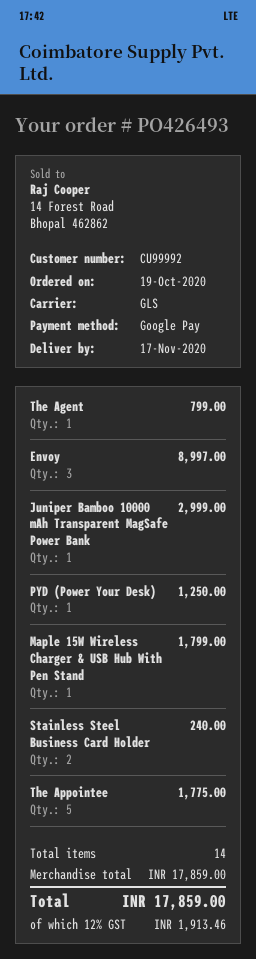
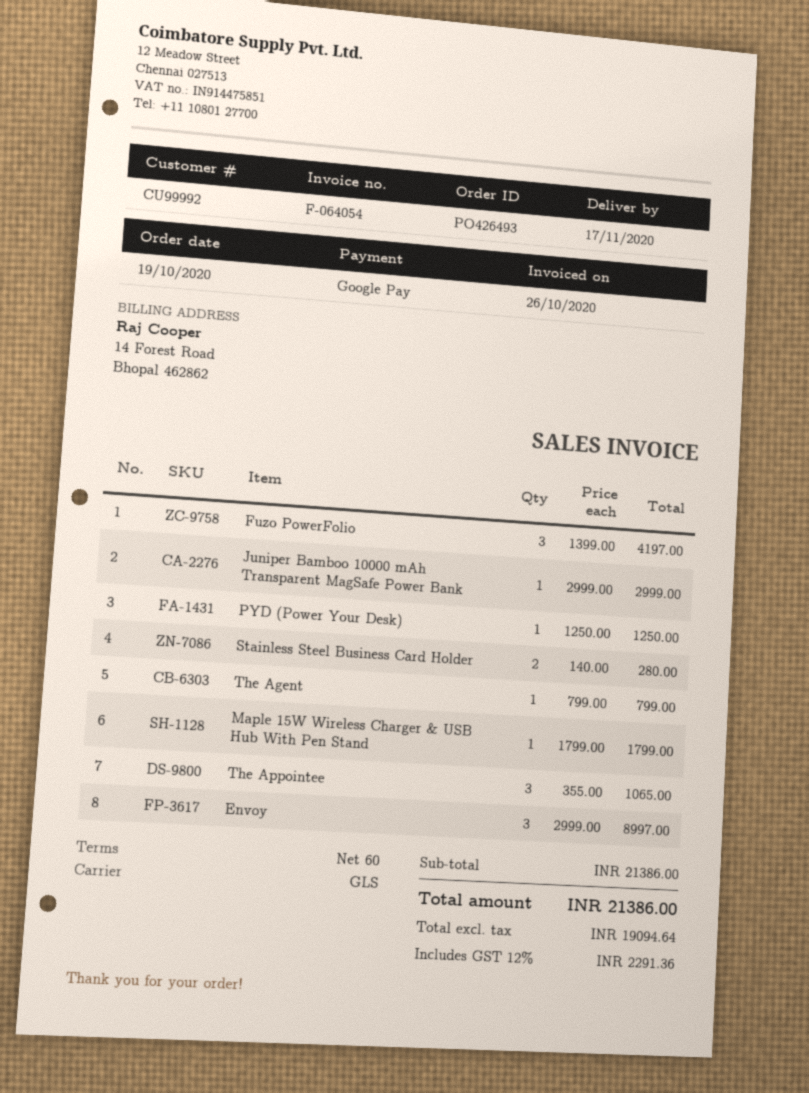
Stainless Steel Business Card Holder: 2 for 240.00 -> 2 for 280.00
The Appointee: 5 for 1775.00 -> 3 for 1065.00
Fuzo PowerFolio: none -> 3 for 4197.00
subtotal: 17859.00 -> 21386.00
tax: 12% = 1913.46 -> 12% = 2291.36
total: 17859.00 -> 21386.00

